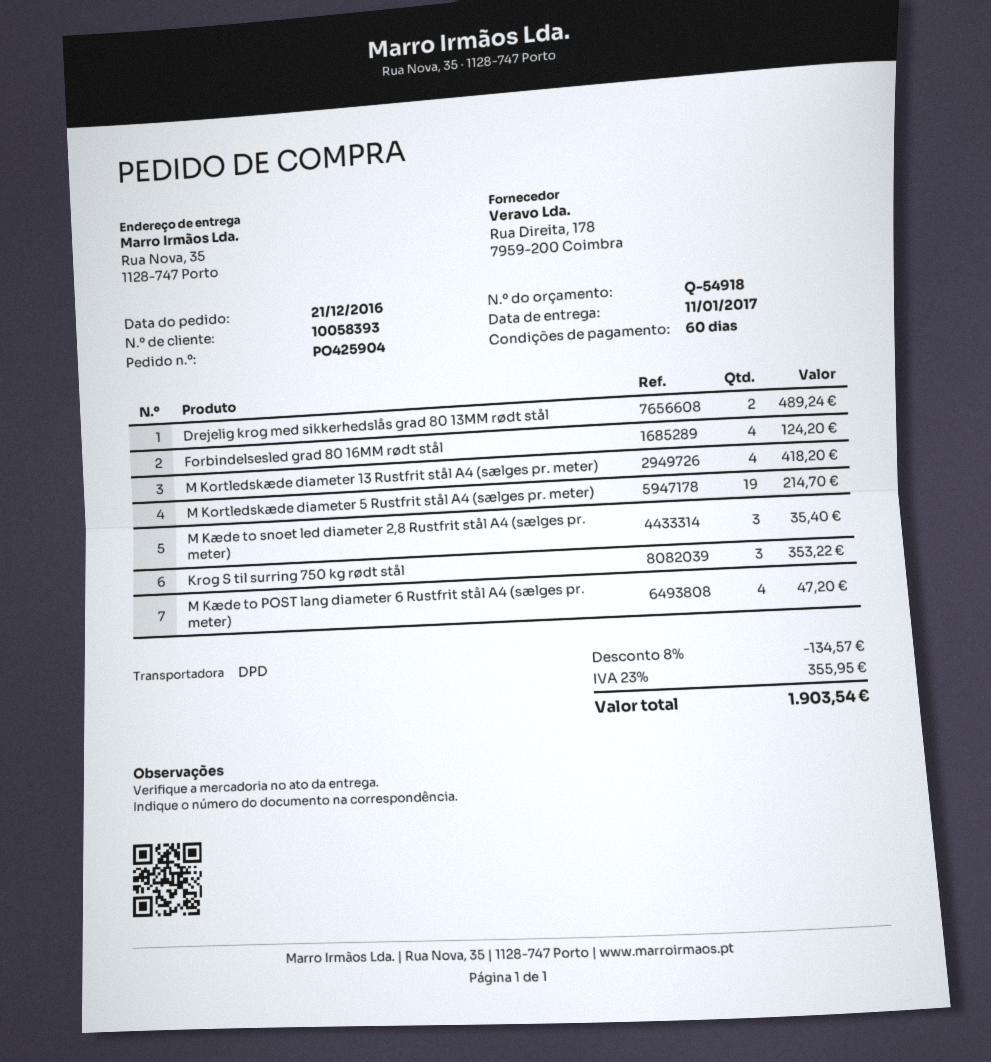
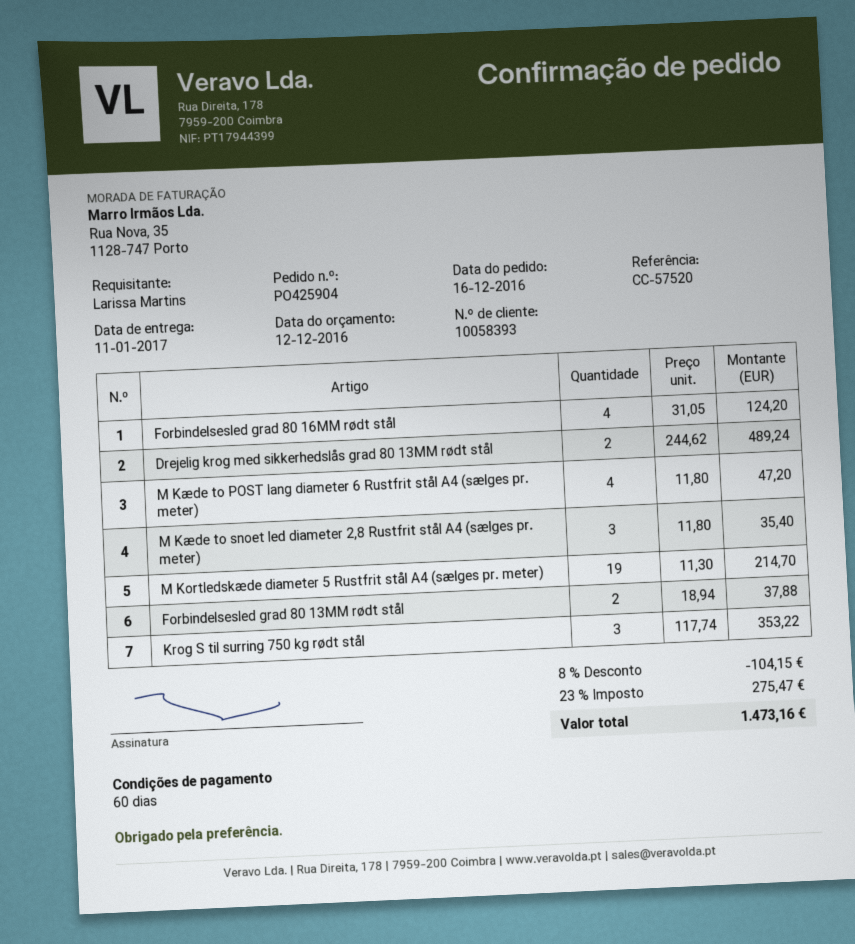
order date: 2016-12-21 -> 2016-12-16
M Kortledskæde diameter 13 Rustfrit stål A4 (sælges pr. meter): 4 for 418.20 -> none
Forbindelsesled grad 80 13MM rødt stål: none -> 2 for 37.88
discount: 8% = 134.57 -> 8% = 104.15
tax: 23% = 355.95 -> 23% = 275.47
total: 1903.54 -> 1473.16

